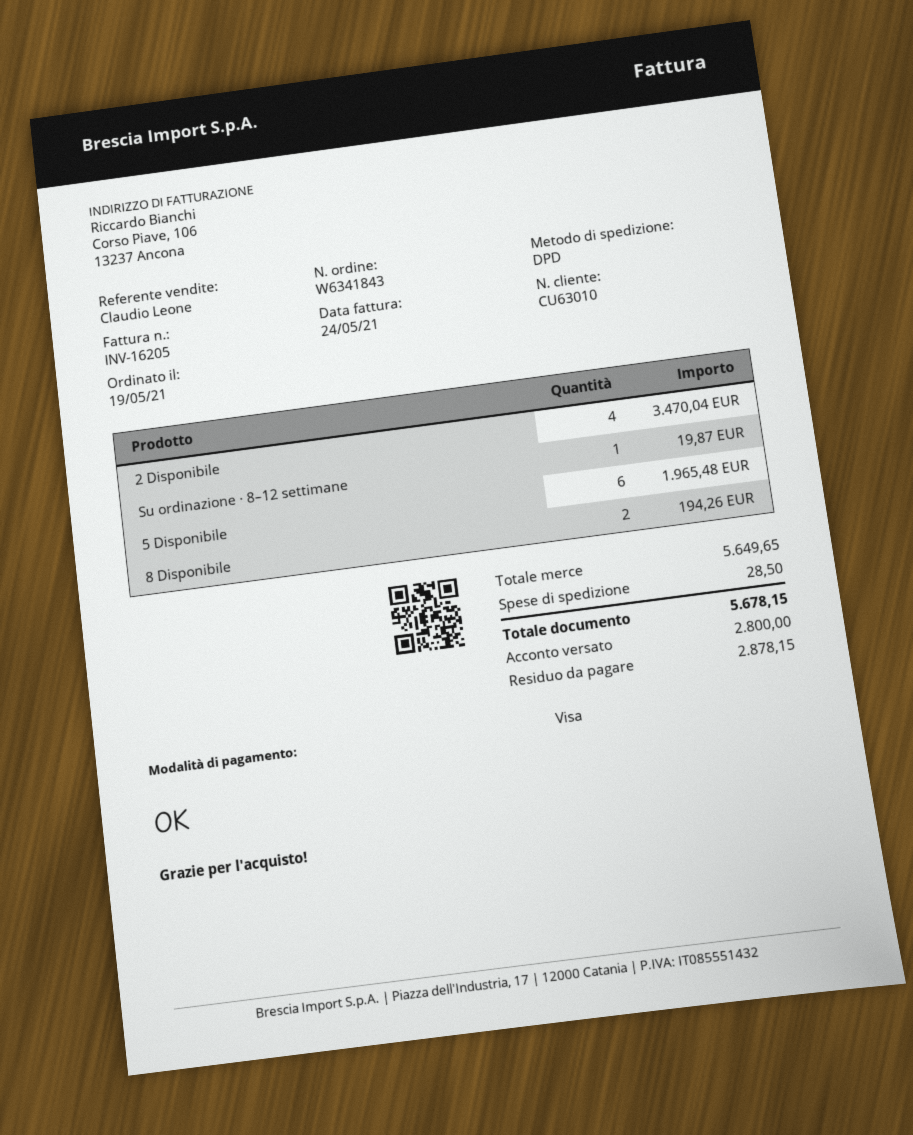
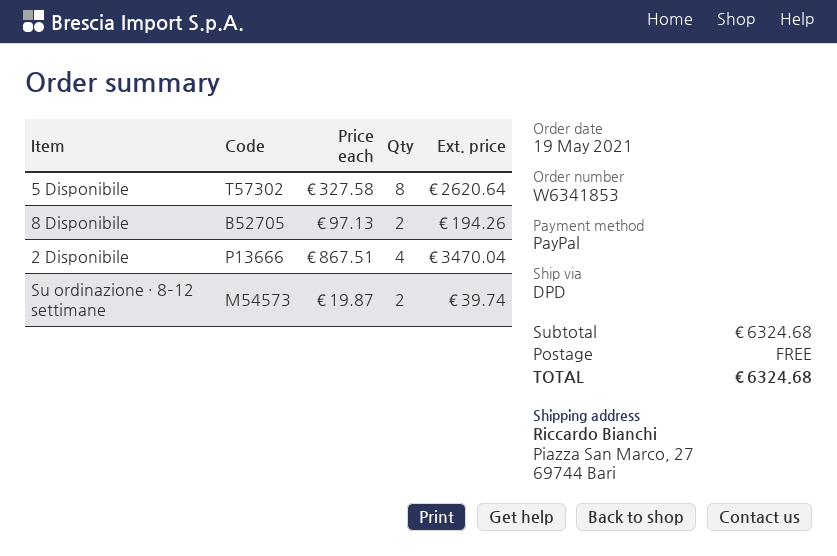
order number: W6341843 -> W6341853
payment method: Visa -> PayPal
Su ordinazione · 8–12 settimane: 1 for 19.87 -> 2 for 39.74
5 Disponibile: 6 for 1965.48 -> 8 for 2620.64
subtotal: 5649.65 -> 6324.68
shipping: 28.50 -> 0.00
total: 5678.15 -> 6324.68

